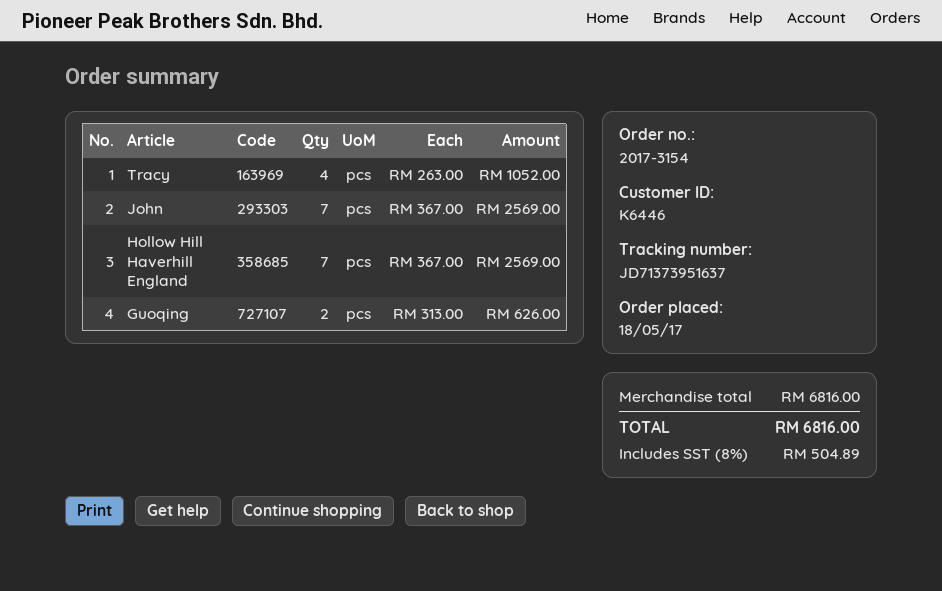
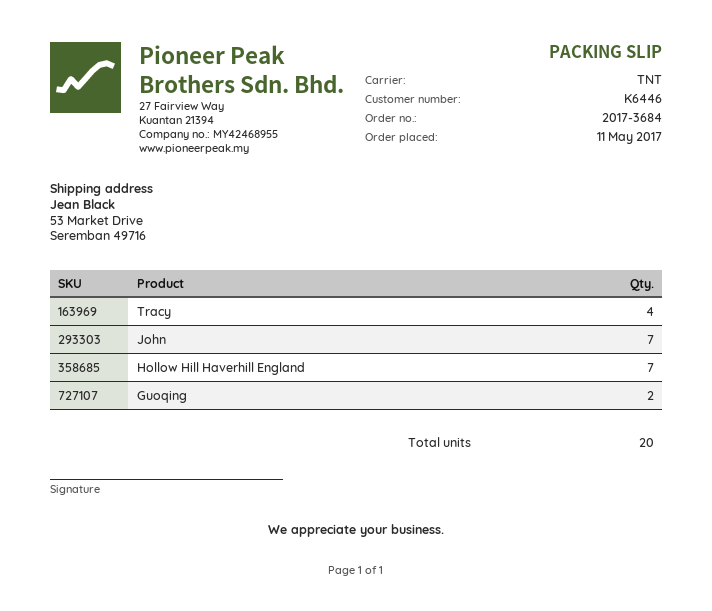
order number: 2017-3154 -> 2017-3684
order date: 2017-05-18 -> 2017-05-11

